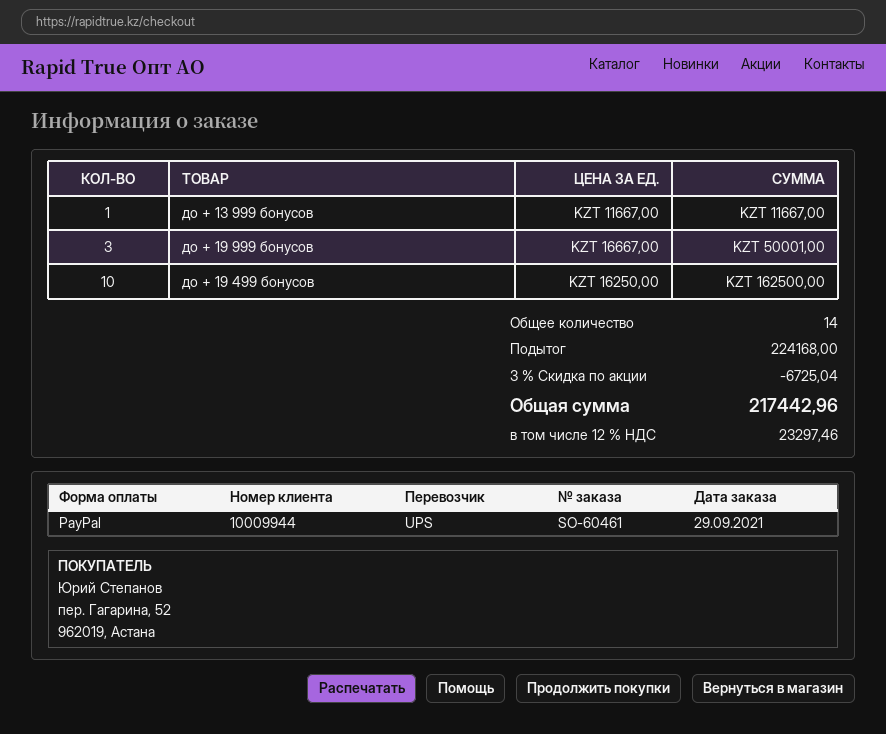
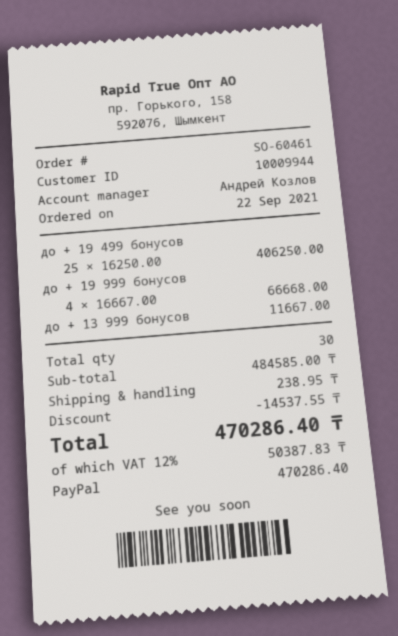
order date: 2021-09-29 -> 2021-09-22
до + 19 999 бонусов: 3 x 16667.00 = 50001.00 -> 4 x 16667.00 = 66668.00
до + 19 499 бонусов: 10 x 16250.00 = 162500.00 -> 25 x 16250.00 = 406250.00
total quantity: 14 -> 30
subtotal: 224168.00 -> 484585.00
discount: 6725.04 -> 14537.55
shipping: none -> 238.95
tax: 12% = 23297.46 -> 12% = 50387.83
total: 217442.96 -> 470286.40

